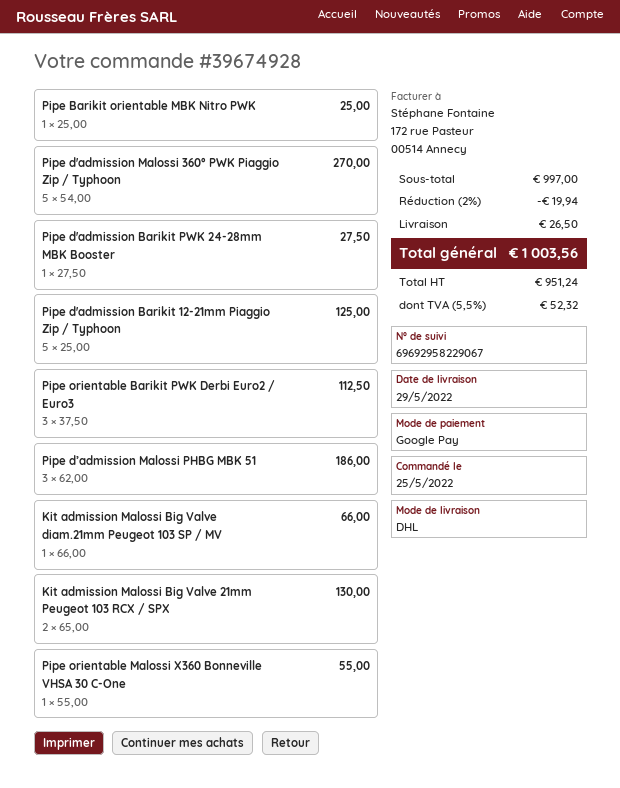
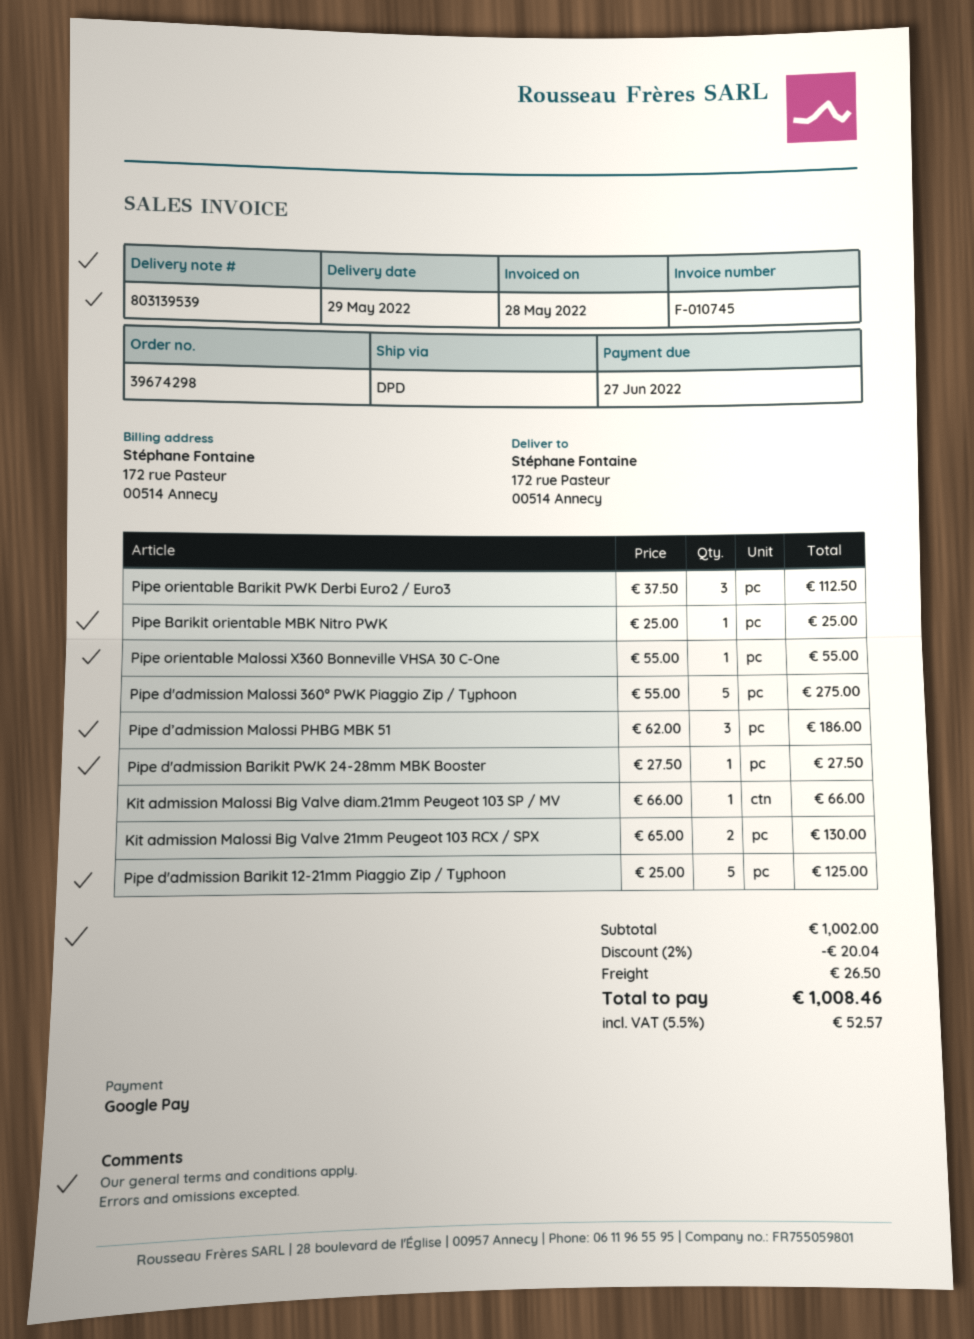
order number: 39674928 -> 39674298
shipping method: DHL -> DPD
Pipe d'admission Malossi 360° PWK Piaggio Zip / Typhoon: 5 x 54.00 = 270.00 -> 5 x 55.00 = 275.00
subtotal: 997.00 -> 1002.00
discount: 2% = 19.94 -> 2% = 20.04
tax: 5.5% = 52.32 -> 5.5% = 52.57
total: 1003.56 -> 1008.46

